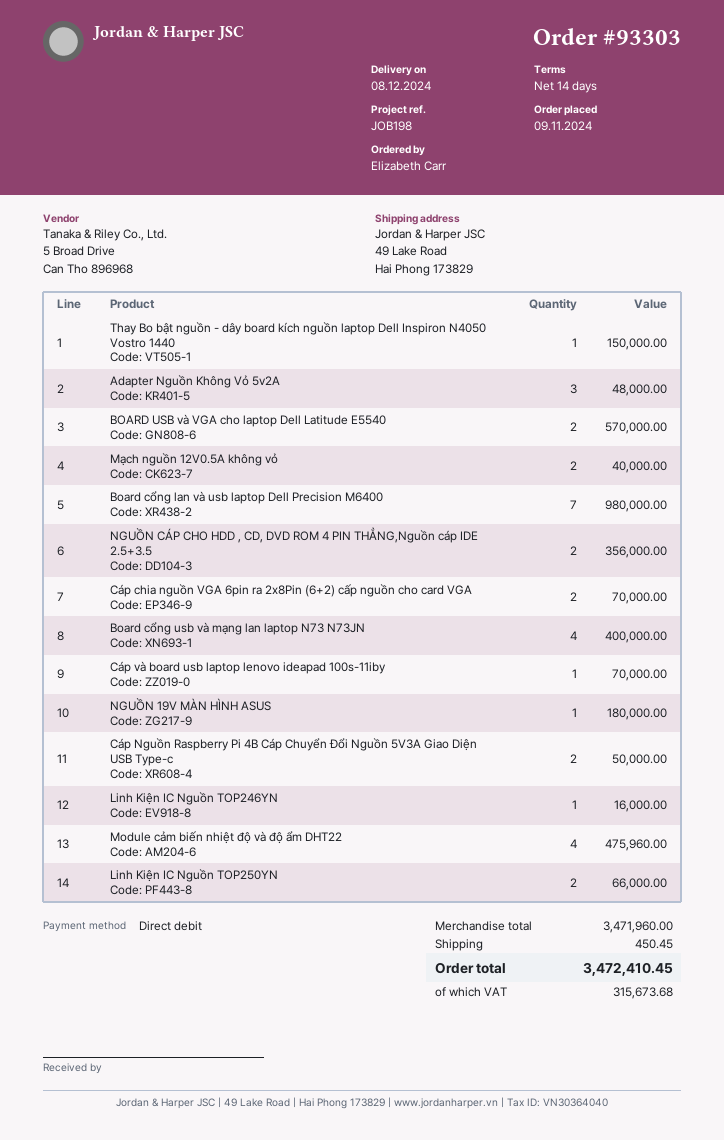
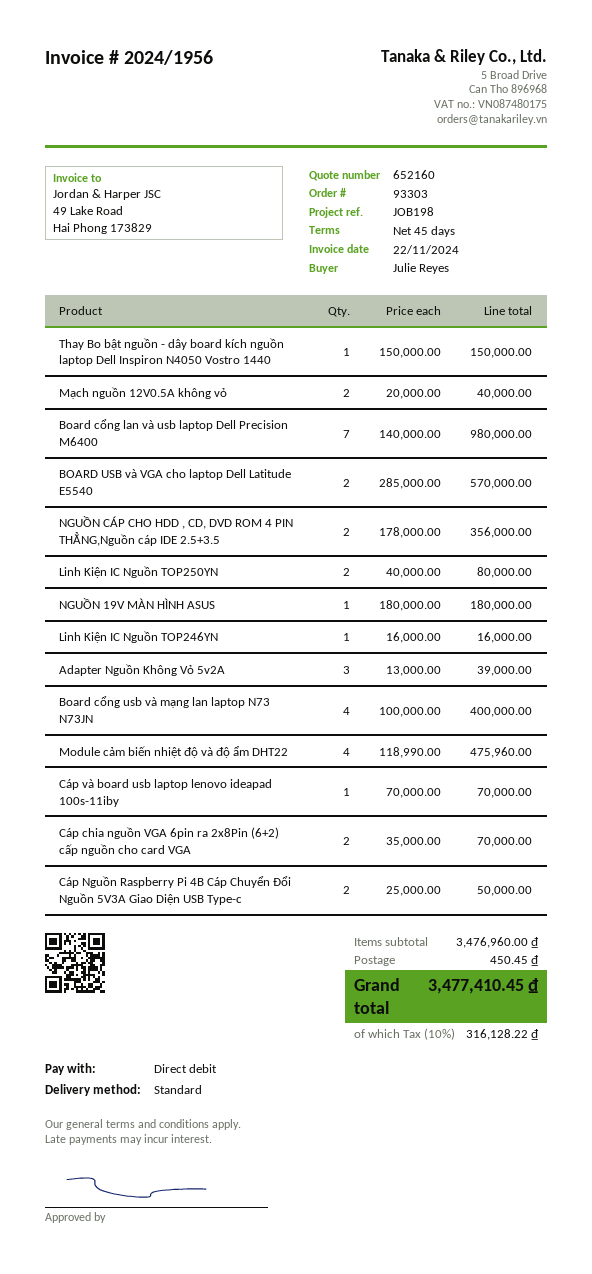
payment terms: 14 days -> 45 days
ordered by: Elizabeth Carr -> Julie Reyes
Adapter Nguồn Không Vỏ 5v2A: 3 for 48000.00 -> 3 for 39000.00
Linh Kiện IC Nguồn TOP250YN: 2 for 66000.00 -> 2 for 80000.00
subtotal: 3471960.00 -> 3476960.00
tax: 315673.68 -> 316128.22
total: 3472410.45 -> 3477410.45

